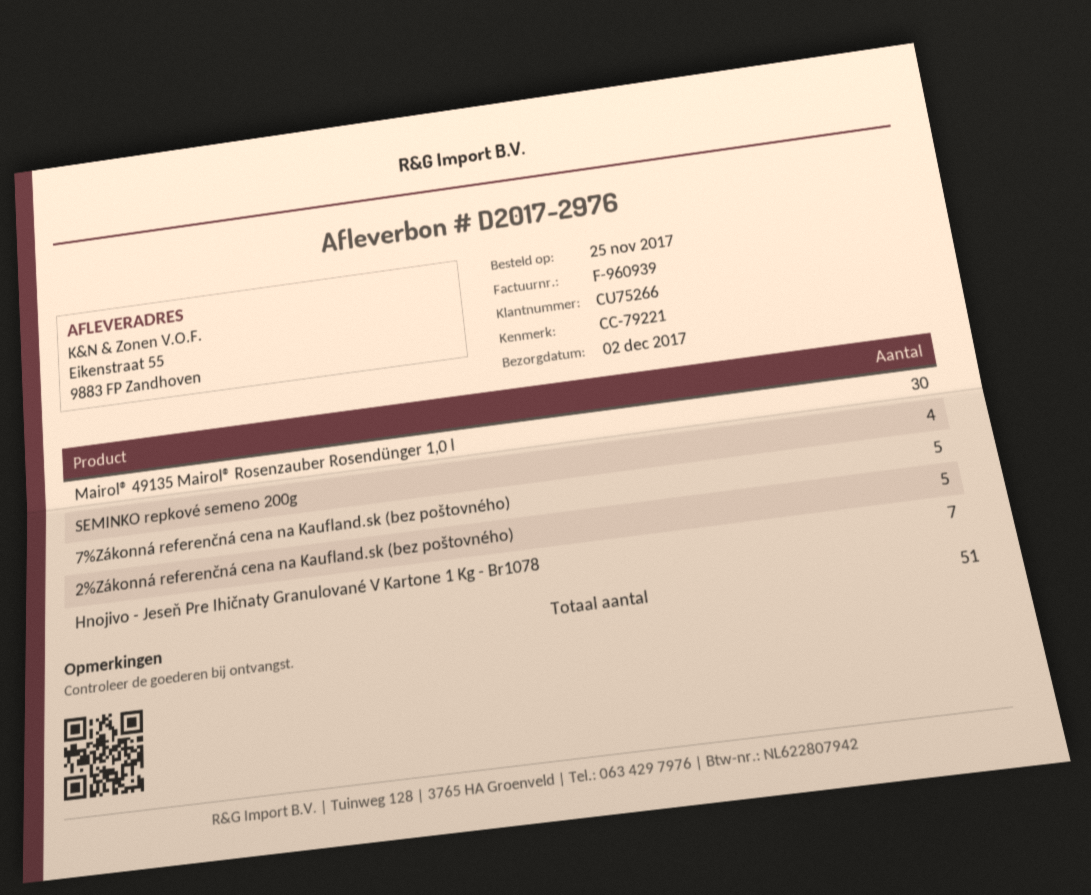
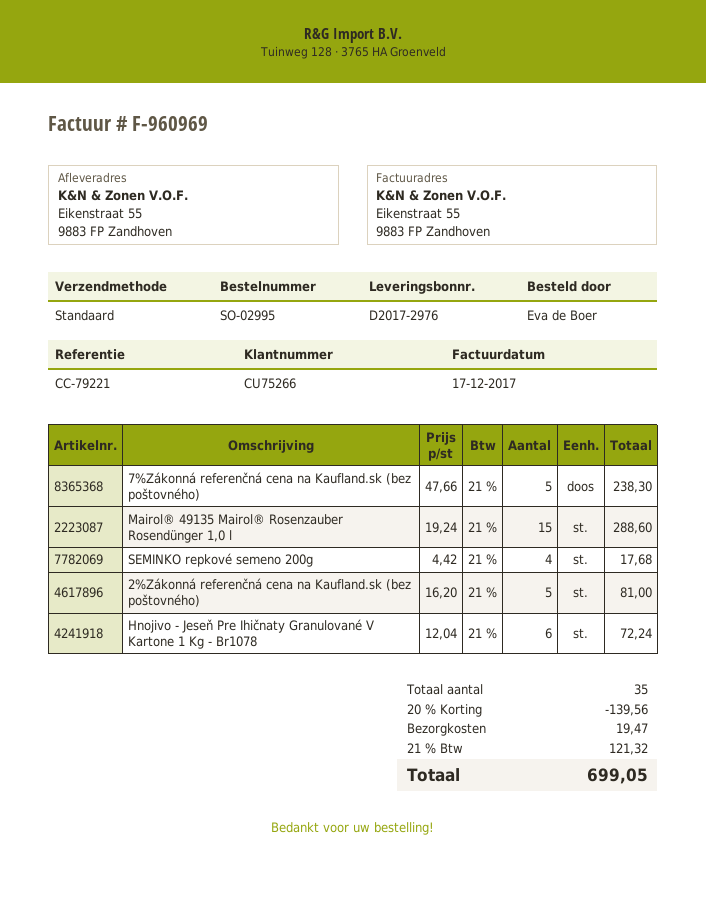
invoice number: F-960939 -> F-960969
Mairol® 49135 Mairol® Rosenzauber Rosendünger 1,0 l: 30 -> 15
Hnojivo - Jeseň Pre Ihičnaty Granulované V Kartone 1 Kg - Br1078: 7 -> 6
total quantity: 51 -> 35

